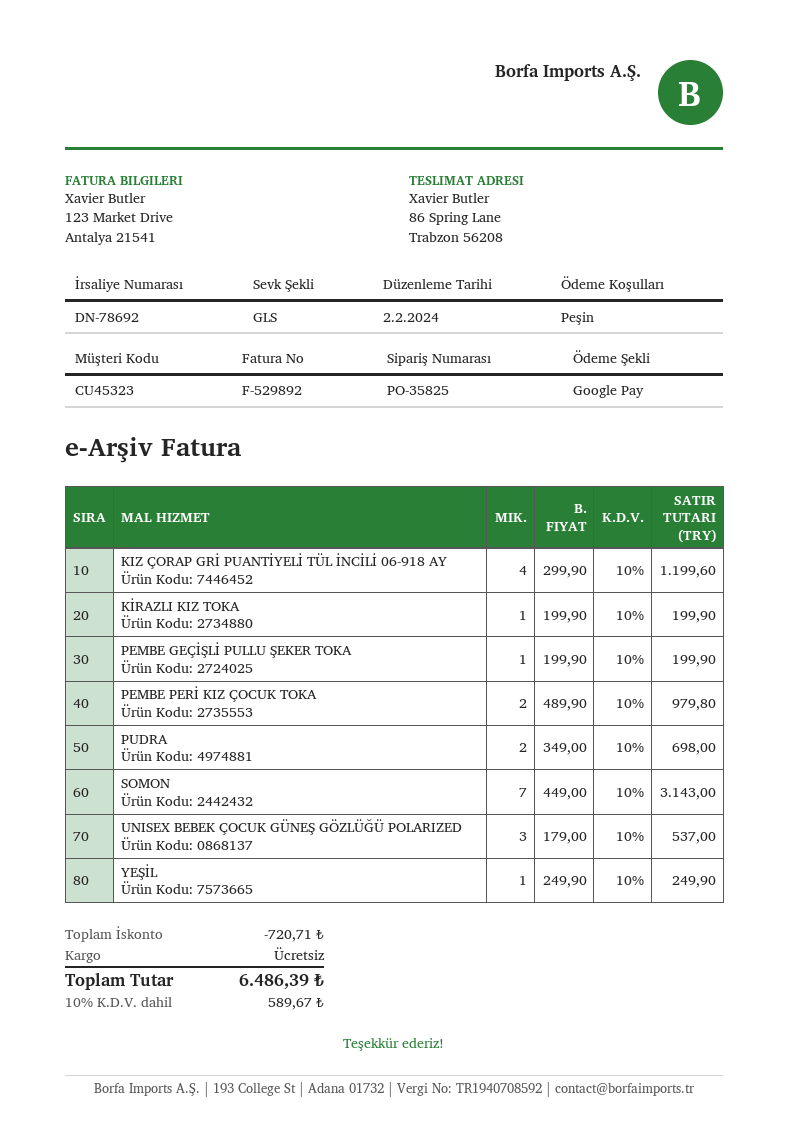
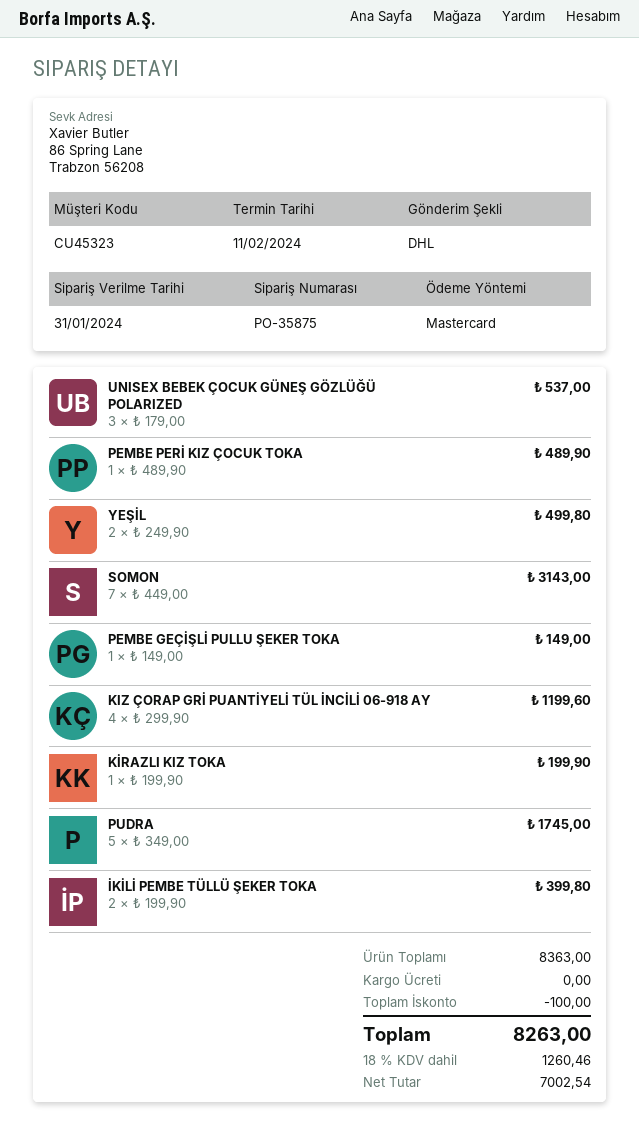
order number: PO-35825 -> PO-35875
payment method: Google Pay -> Mastercard
shipping method: GLS -> DHL
PEMBE GEÇİŞLİ PULLU ŞEKER TOKA: 1 x 199.90 = 199.90 -> 1 x 149.00 = 149.00
PEMBE PERİ KIZ ÇOCUK TOKA: 2 x 489.90 = 979.80 -> 1 x 489.90 = 489.90
PUDRA: 2 x 349.00 = 698.00 -> 5 x 349.00 = 1745.00
YEŞİL: 1 x 249.90 = 249.90 -> 2 x 249.90 = 499.80
İKİLİ PEMBE TÜLLÜ ŞEKER TOKA: none -> 2 x 199.90 = 399.80
discount: 720.71 -> 100.00
tax: 10% = 589.67 -> 18% = 1260.46
total: 6486.39 -> 8263.00

